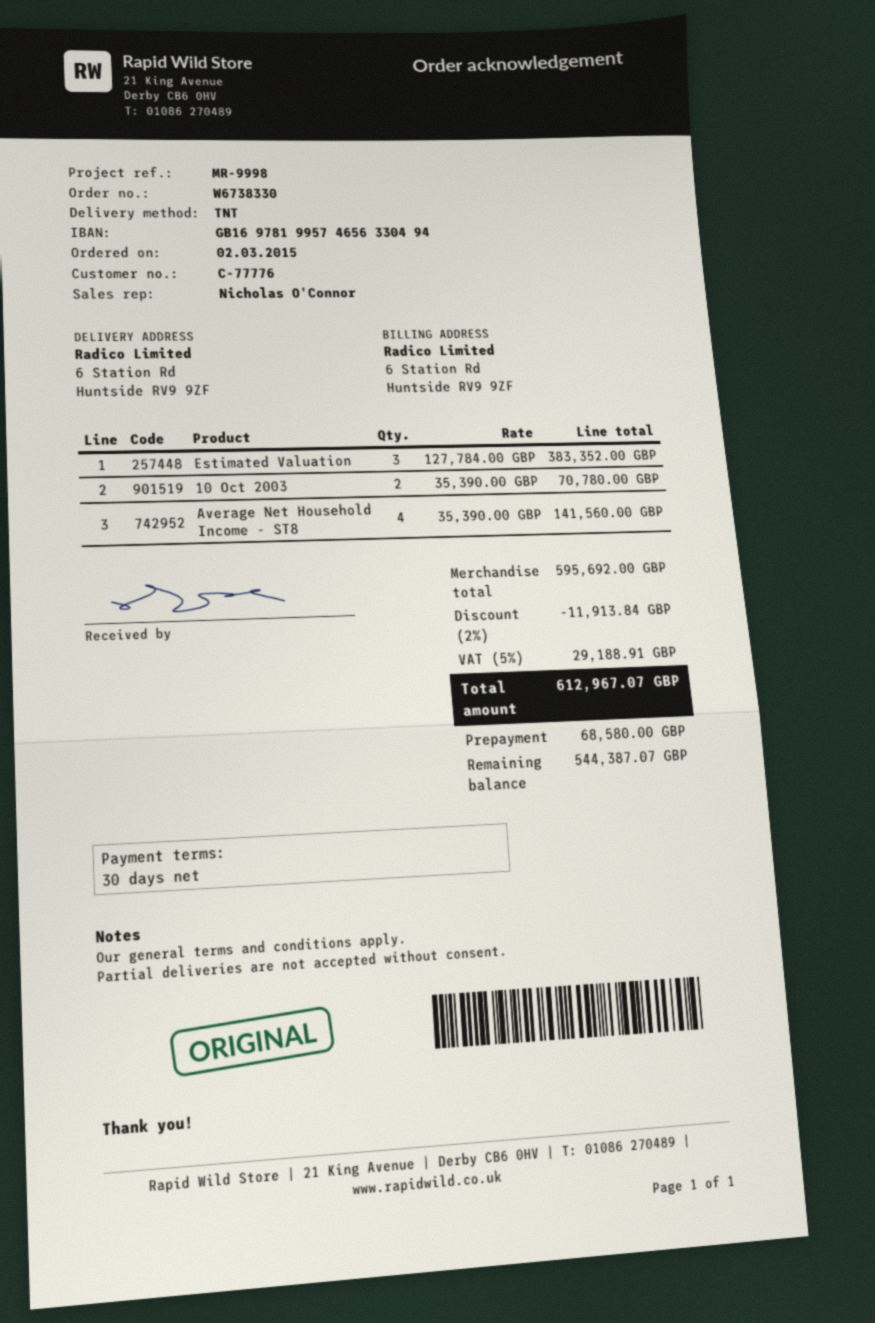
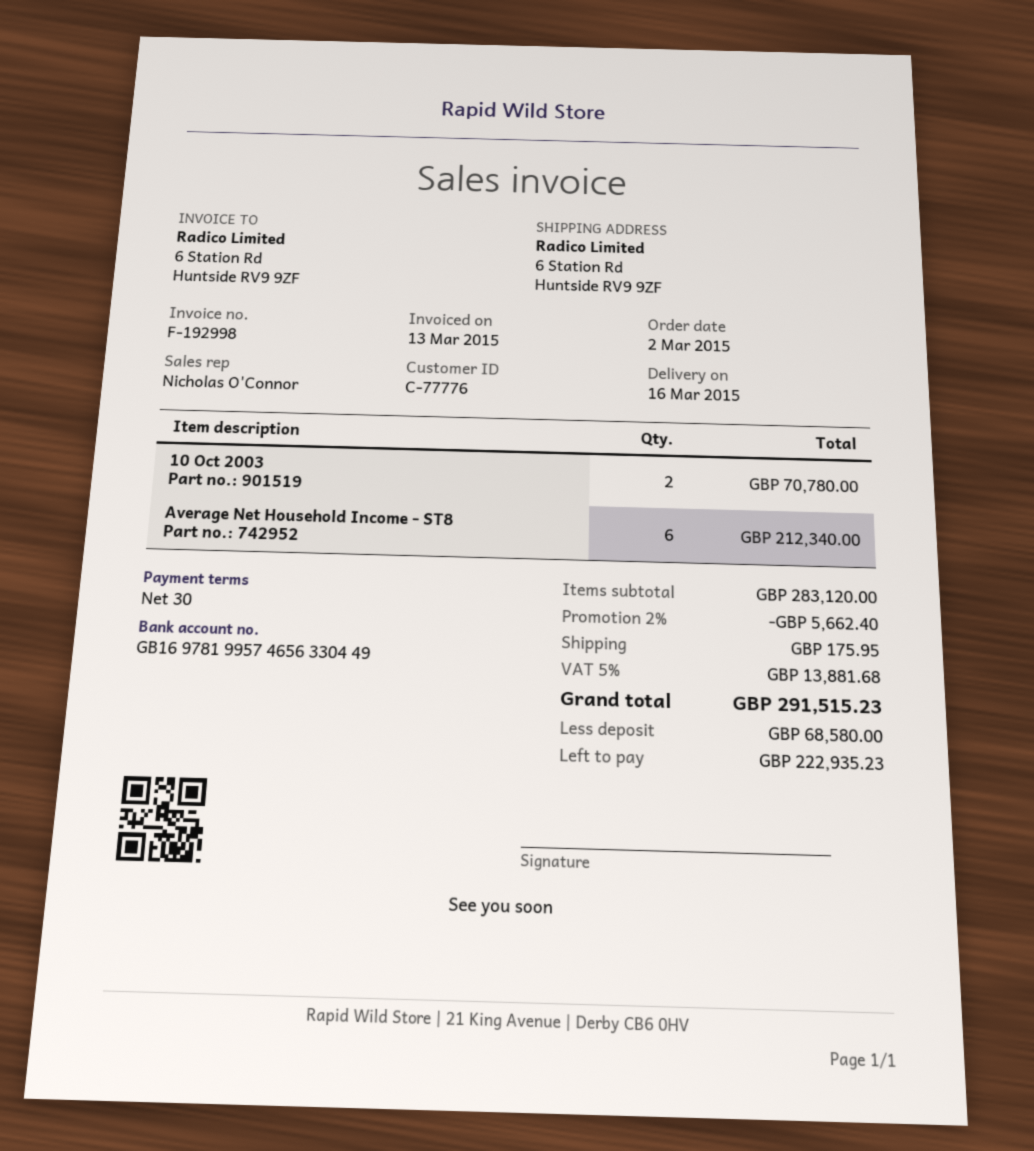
bank account: GB16978199574656330494 -> GB16978199574656330449
Estimated Valuation: 3 for 383352.00 -> none
Average Net Household Income - ST8: 4 for 141560.00 -> 6 for 212340.00
subtotal: 595692.00 -> 283120.00
discount: 2% = 11913.84 -> 2% = 5662.40
shipping: none -> 175.95
tax: 5% = 29188.91 -> 5% = 13881.68
total: 612967.07 -> 291515.23
balance: 544387.07 -> 222935.23

